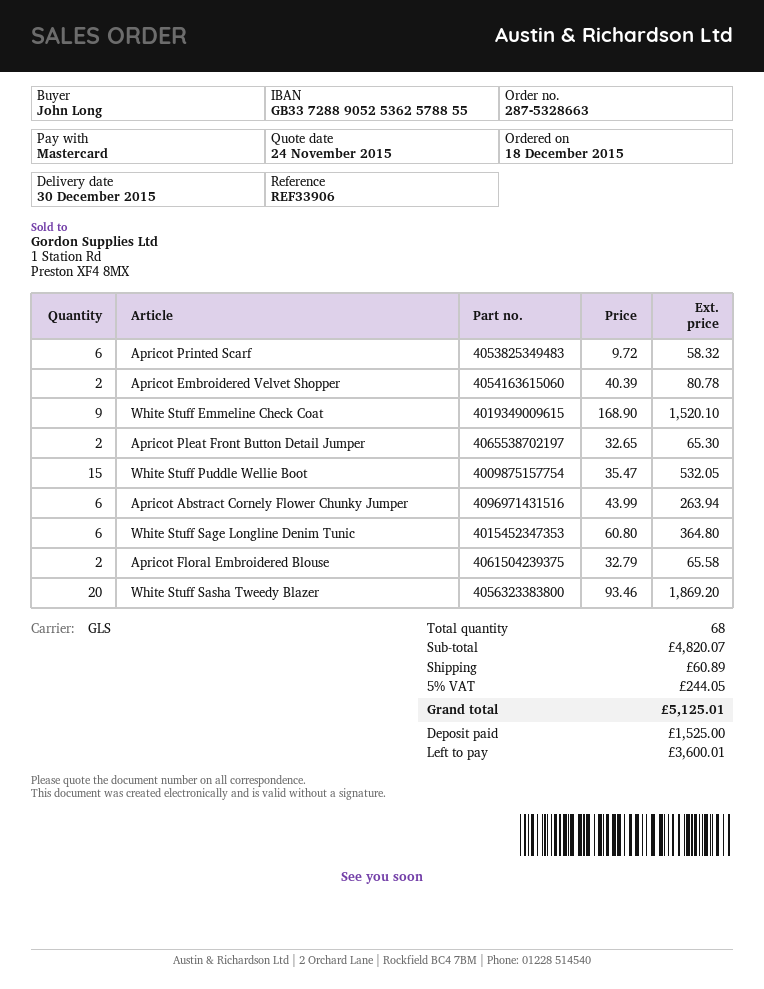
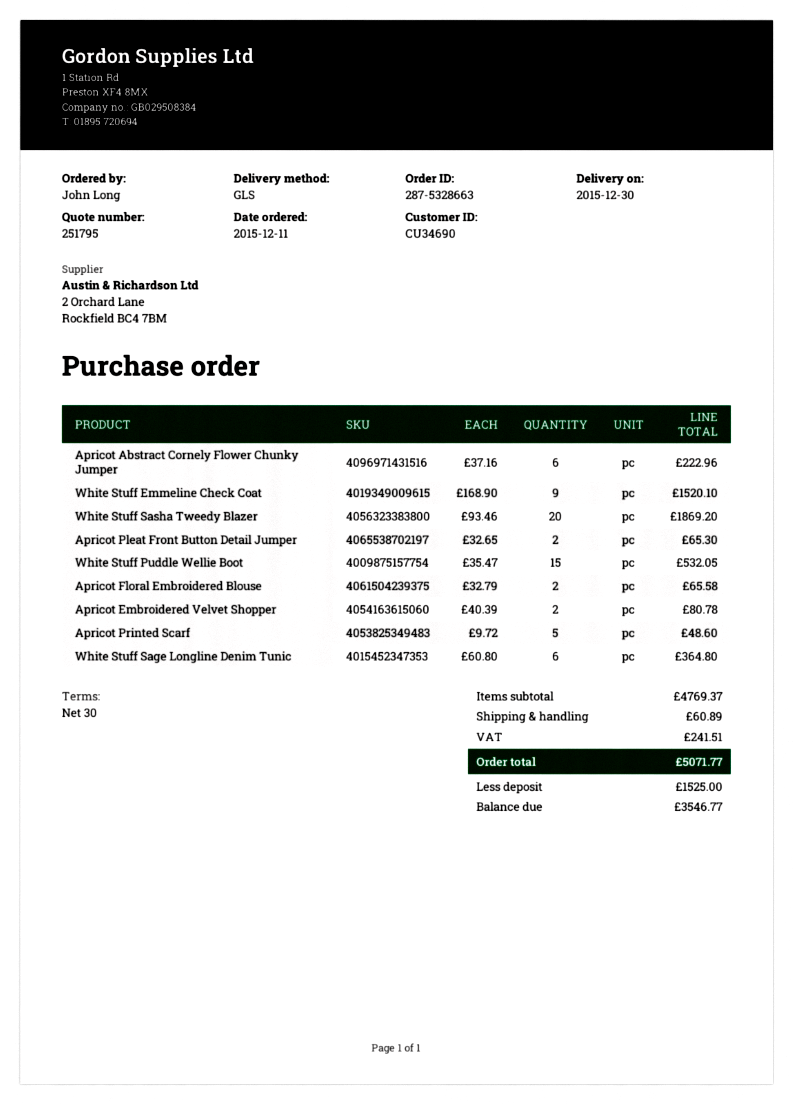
order date: 2015-12-18 -> 2015-12-11
Apricot Printed Scarf: 6 x 9.72 = 58.32 -> 5 x 9.72 = 48.60
Apricot Abstract Cornely Flower Chunky Jumper: 6 x 43.99 = 263.94 -> 6 x 37.16 = 222.96
subtotal: 4820.07 -> 4769.37
tax: 244.05 -> 241.51
total: 5125.01 -> 5071.77
balance: 3600.01 -> 3546.77

